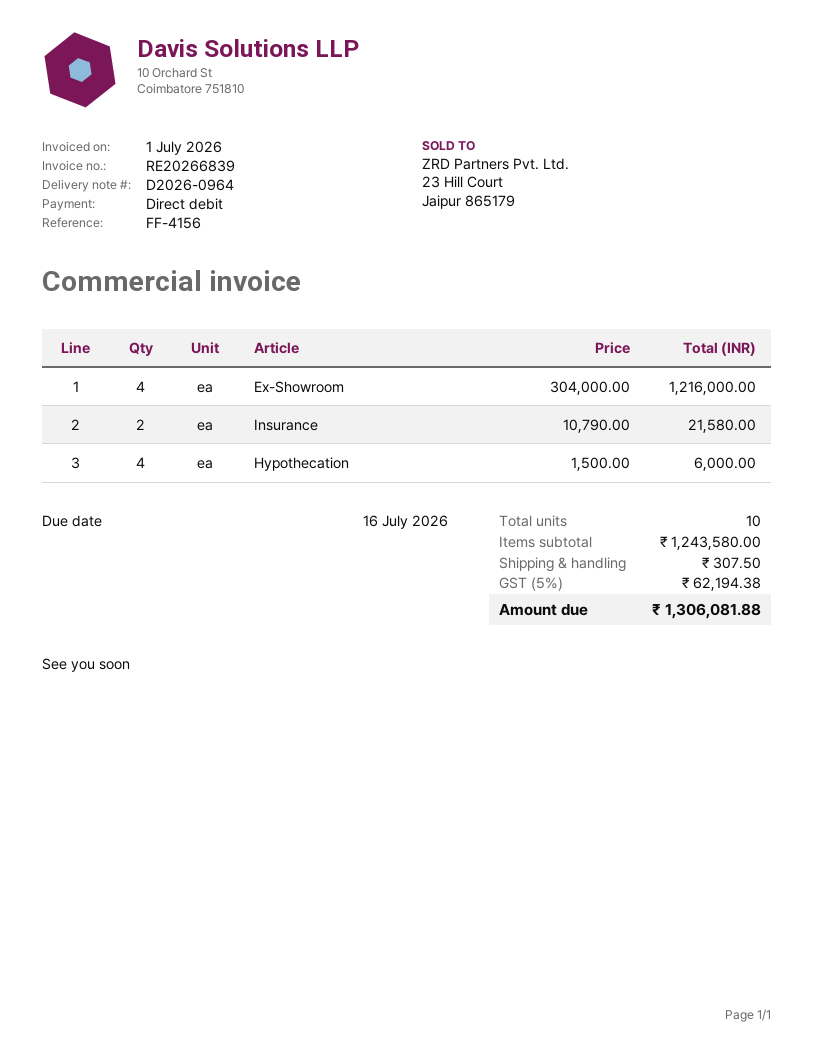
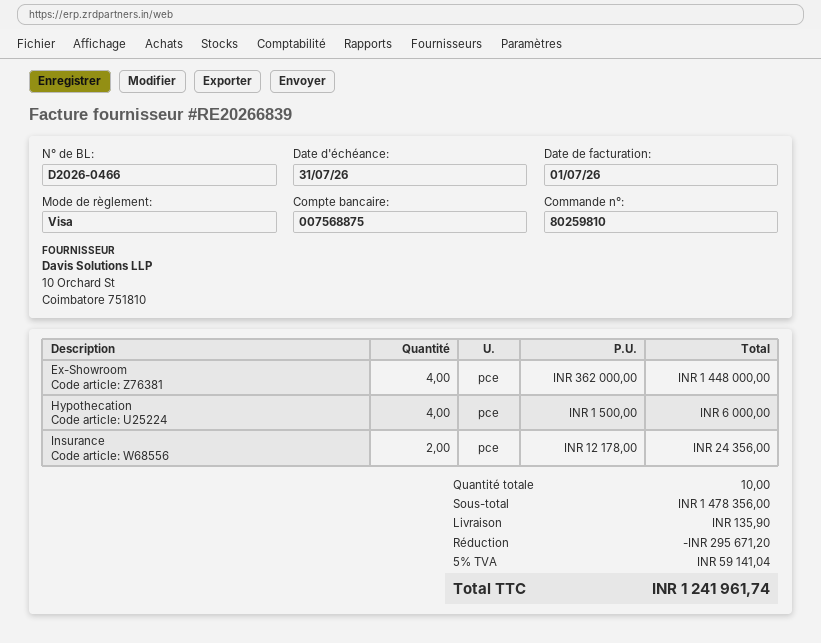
delivery note number: D2026-0964 -> D2026-0466
due date: 2026-07-16 -> 2026-07-31
payment method: direct debit -> Visa
Ex-Showroom: 4 x 304000.00 = 1216000.00 -> 4 x 362000.00 = 1448000.00
Insurance: 2 x 10790.00 = 21580.00 -> 2 x 12178.00 = 24356.00
subtotal: 1243580.00 -> 1478356.00
discount: none -> 295671.20
shipping: 307.50 -> 135.90
tax: 5% = 62194.38 -> 5% = 59141.04
total: 1306081.88 -> 1241961.74

